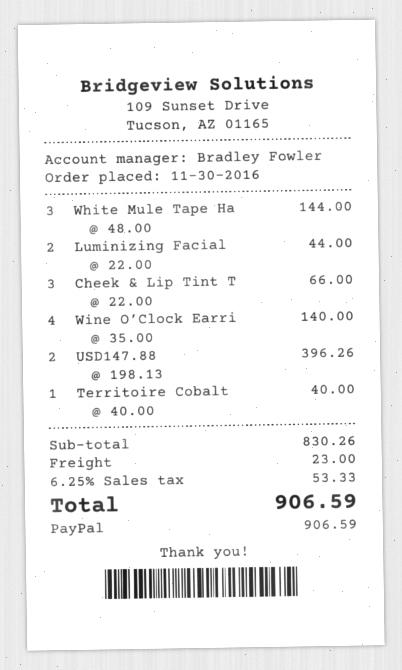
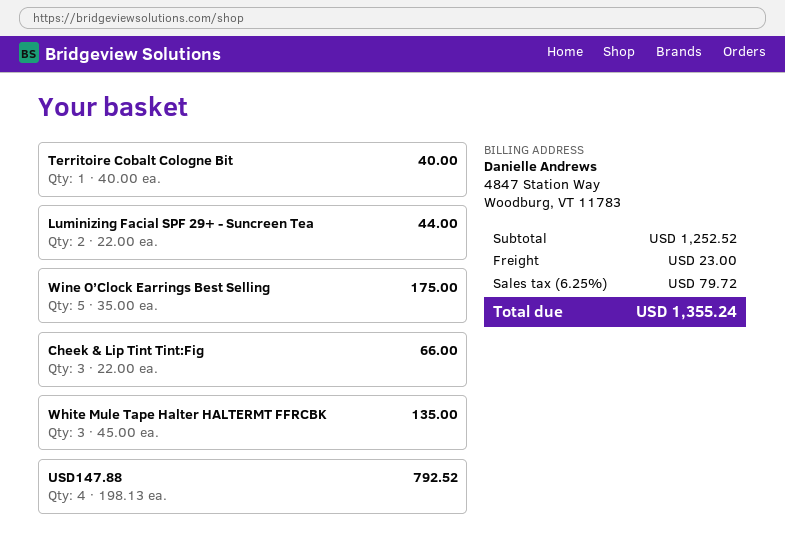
White Mule Tape Ha: 3 x 48.00 = 144.00 -> 3 x 45.00 = 135.00
Wine O’Clock Earri: 4 x 35.00 = 140.00 -> 5 x 35.00 = 175.00
USD147.88: 2 x 198.13 = 396.26 -> 4 x 198.13 = 792.52
subtotal: 830.26 -> 1252.52
tax: 6.25% = 53.33 -> 6.25% = 79.72
total: 906.59 -> 1355.24

